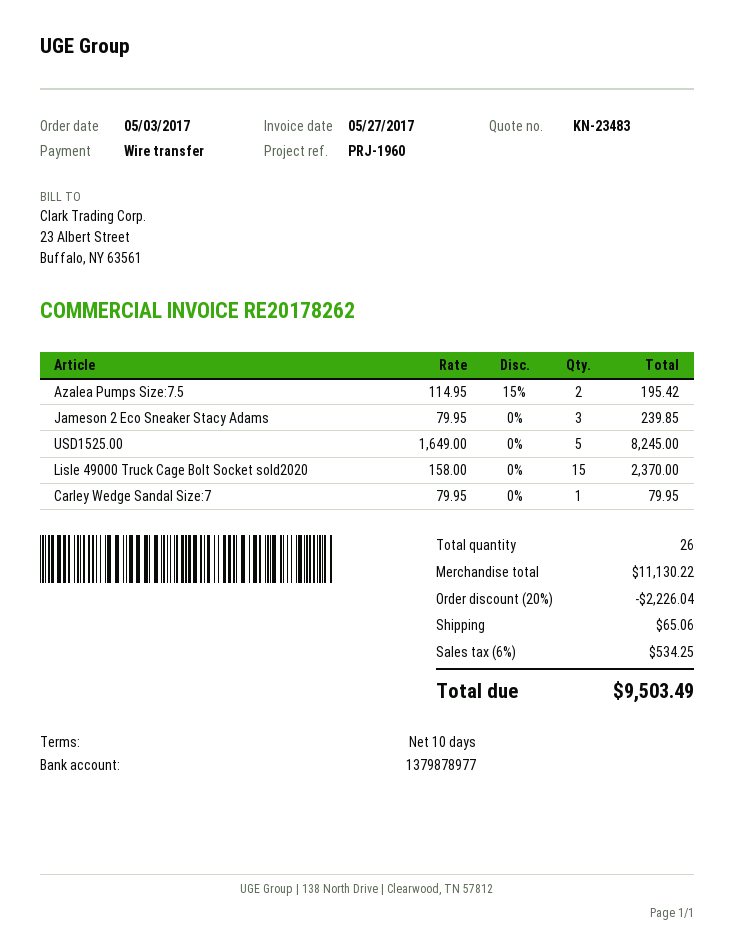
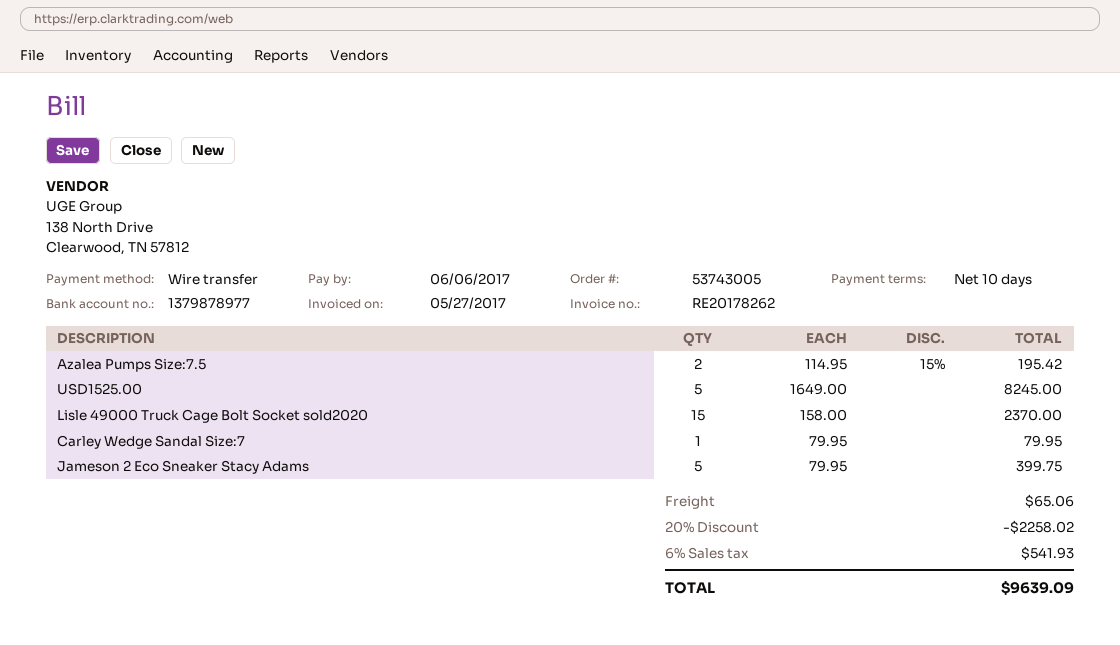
Jameson 2 Eco Sneaker Stacy Adams: 3 x 79.95 = 239.85 -> 5 x 79.95 = 399.75
discount: 20% = 2226.04 -> 20% = 2258.02
tax: 6% = 534.25 -> 6% = 541.93
total: 9503.49 -> 9639.09

